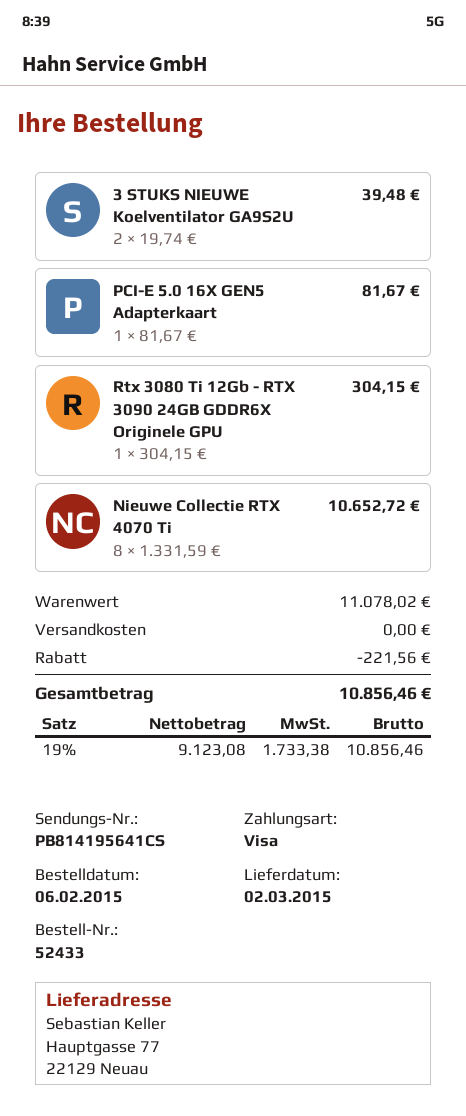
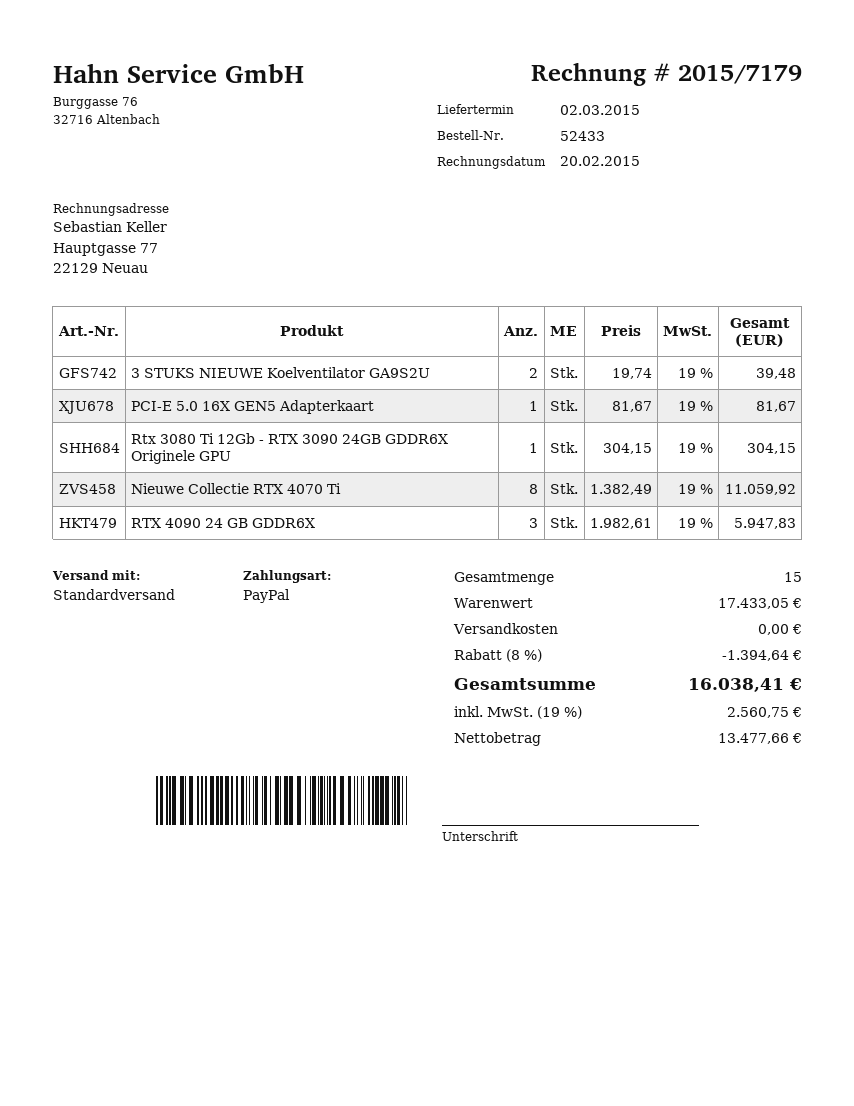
payment method: Visa -> PayPal
Nieuwe Collectie RTX 4070 Ti: 8 x 1331.59 = 10652.72 -> 8 x 1382.49 = 11059.92
RTX 4090 24 GB GDDR6X: none -> 3 x 1982.61 = 5947.83
subtotal: 11078.02 -> 17433.05
discount: 221.56 -> 1394.64
net: 9123.08 -> 13477.66
tax: 19% = 1733.38 -> 19% = 2560.75
total: 10856.46 -> 16038.41

